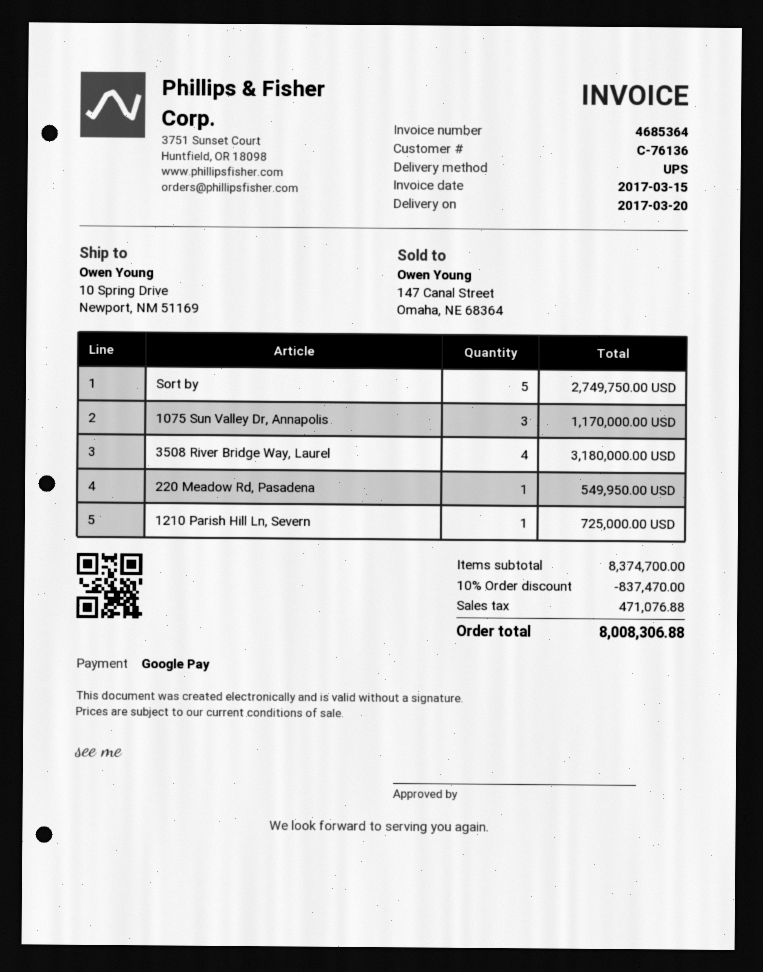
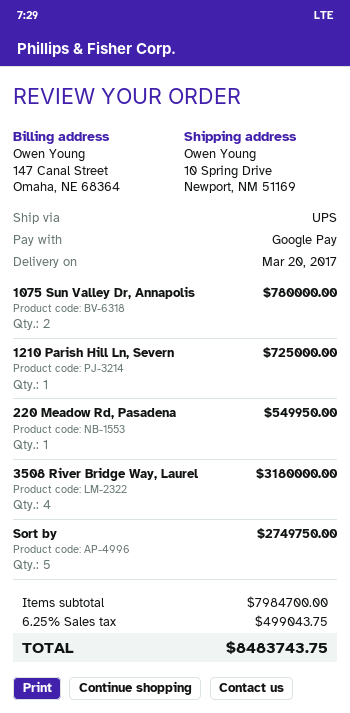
1075 Sun Valley Dr, Annapolis: 3 for 1170000.00 -> 2 for 780000.00
subtotal: 8374700.00 -> 7984700.00
discount: 10% = 837470.00 -> none
tax: 471076.88 -> 499043.75
total: 8008306.88 -> 8483743.75

